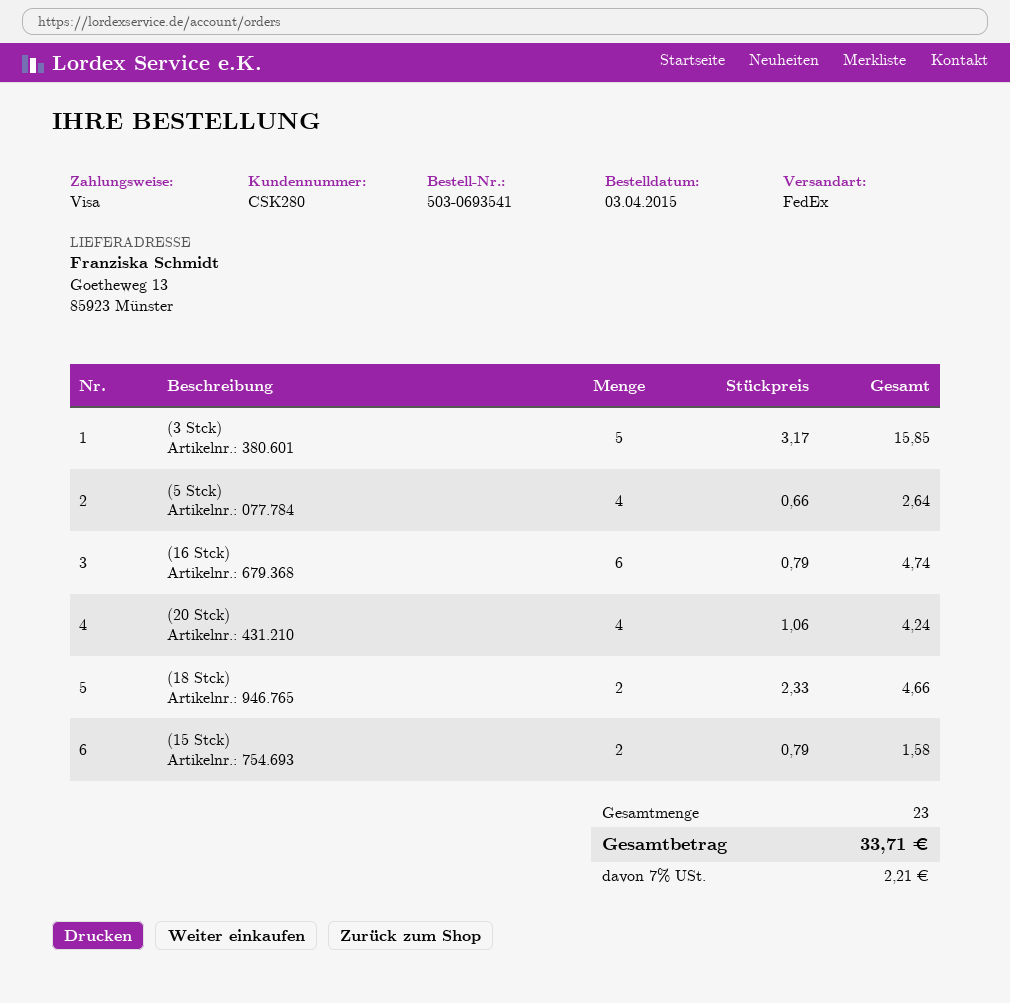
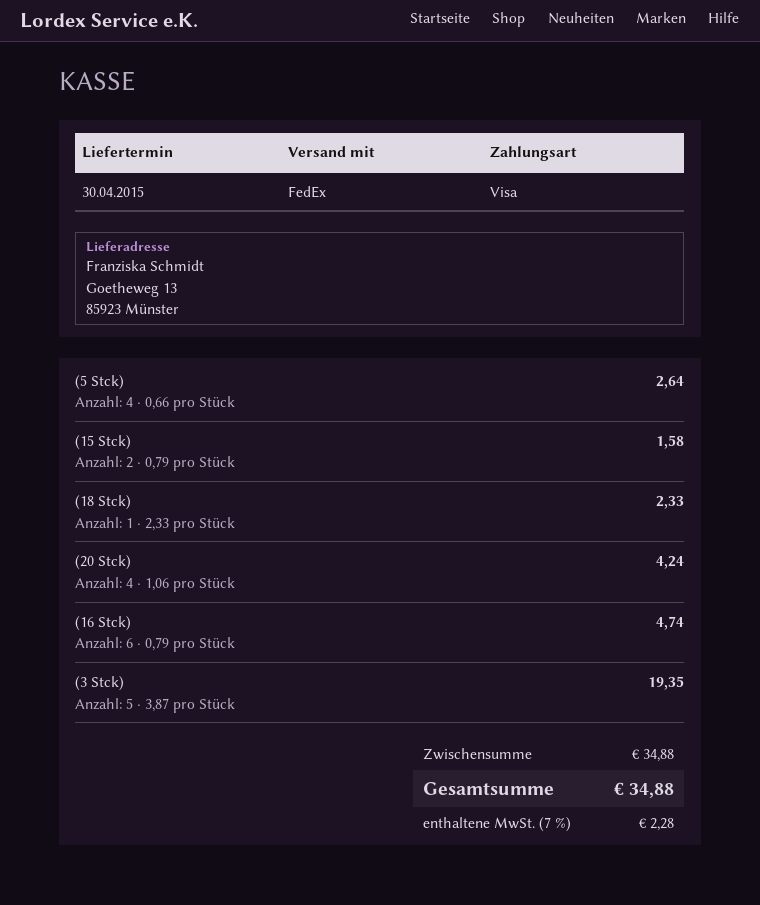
(3 Stck): 5 x 3.17 = 15.85 -> 5 x 3.87 = 19.35
(18 Stck): 2 x 2.33 = 4.66 -> 1 x 2.33 = 2.33
tax: 7% = 2.21 -> 7% = 2.28
total: 33.71 -> 34.88

